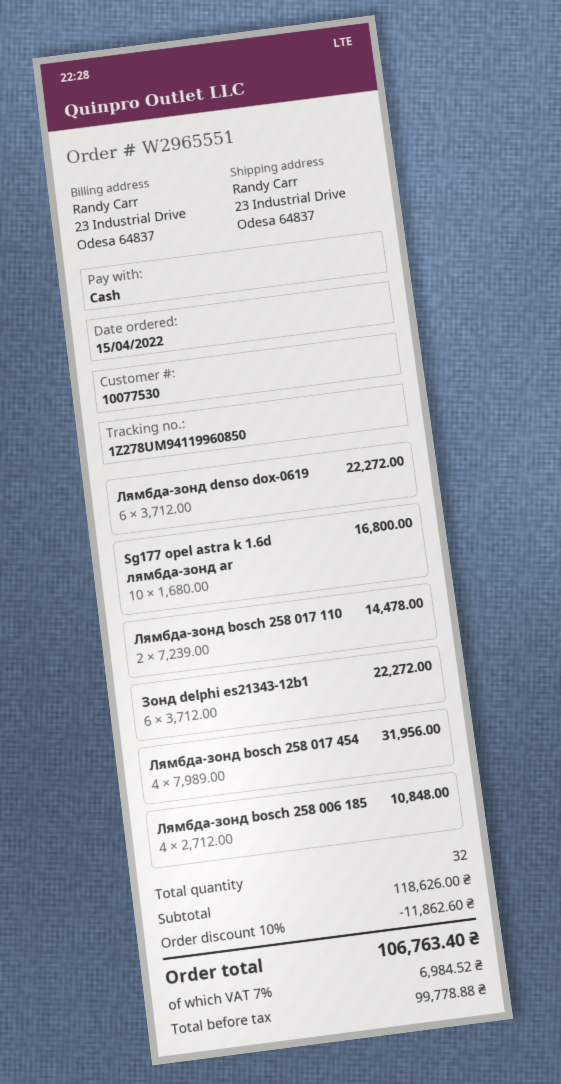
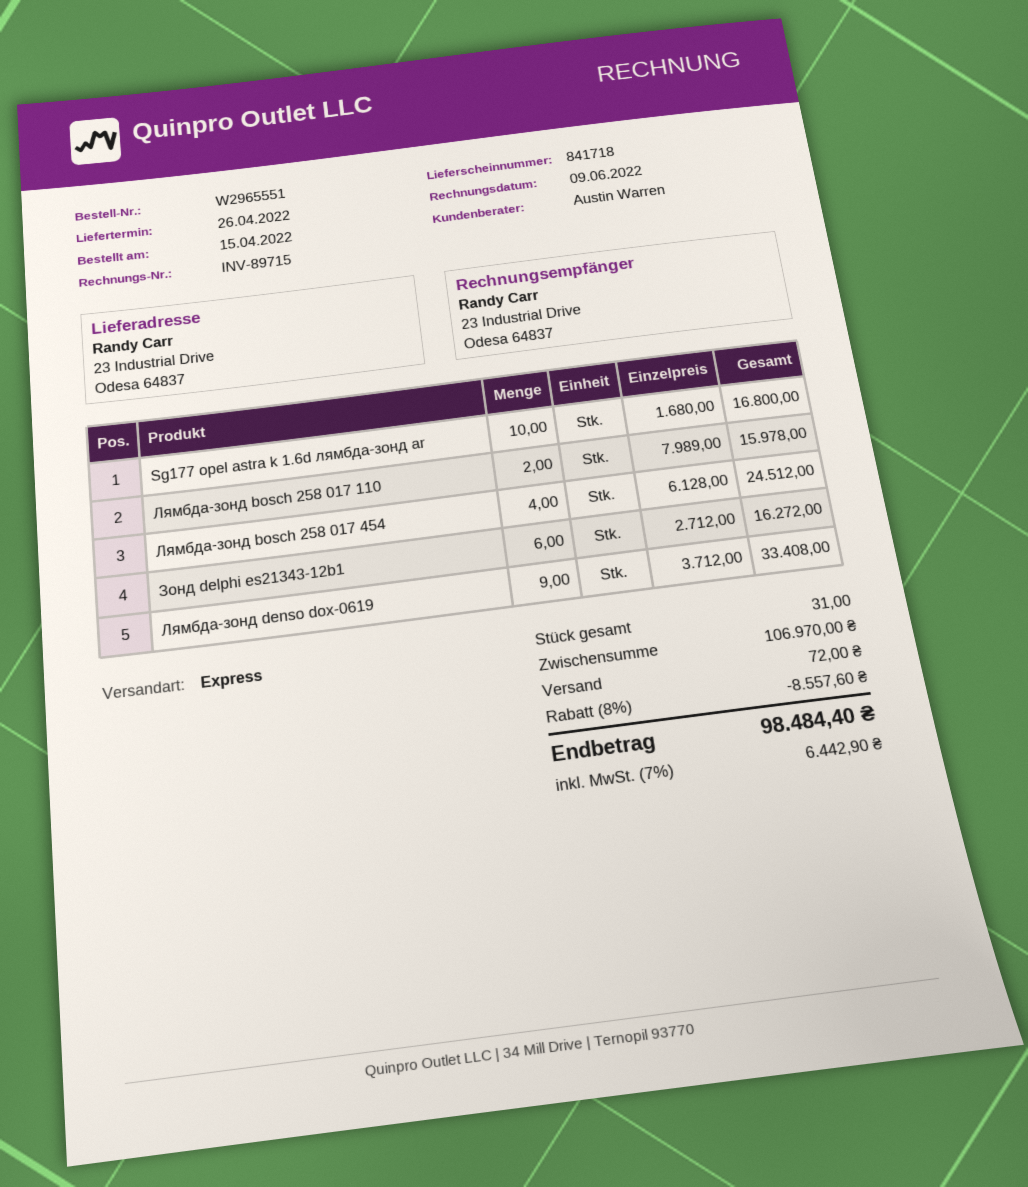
Лямбда-зонд denso dox-0619: 6 x 3712.00 = 22272.00 -> 9 x 3712.00 = 33408.00
Лямбда-зонд bosch 258 017 110: 2 x 7239.00 = 14478.00 -> 2 x 7989.00 = 15978.00
Зонд delphi es21343-12b1: 6 x 3712.00 = 22272.00 -> 6 x 2712.00 = 16272.00
Лямбда-зонд bosch 258 017 454: 4 x 7989.00 = 31956.00 -> 4 x 6128.00 = 24512.00
Лямбда-зонд bosch 258 006 185: 4 x 2712.00 = 10848.00 -> none
total quantity: 32 -> 31
subtotal: 118626.00 -> 106970.00
discount: 10% = 11862.60 -> 8% = 8557.60
shipping: none -> 72.00
tax: 7% = 6984.52 -> 7% = 6442.90
total: 106763.40 -> 98484.40

